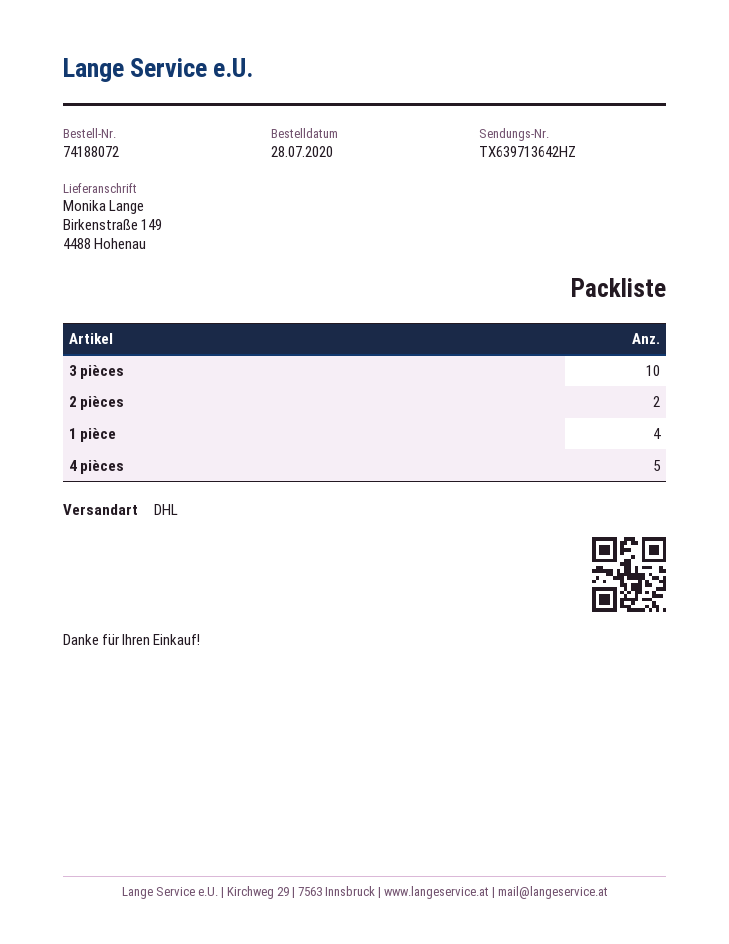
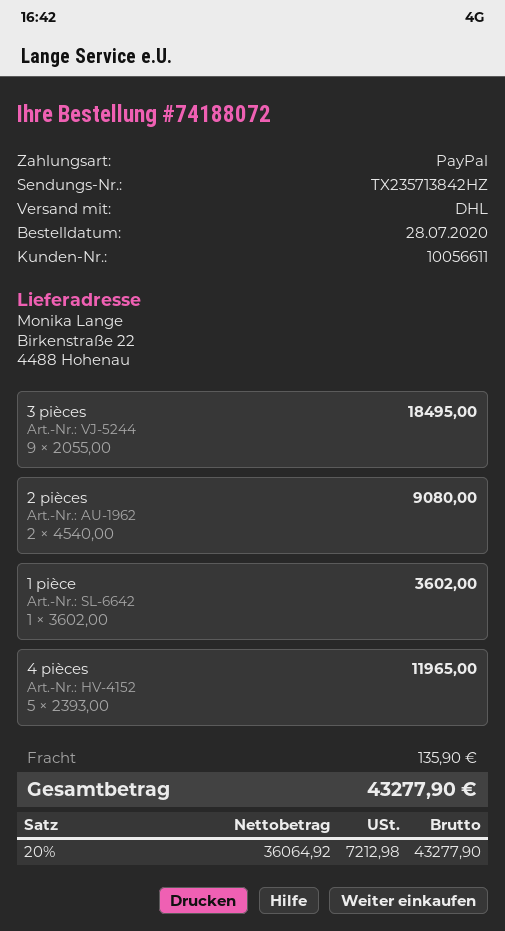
tracking number: TX639713642HZ -> TX235713842HZ
ship to: Birkenstraße 149, 4488 Hohenau -> Birkenstraße 22, 4488 Hohenau
3 pièces: 10 -> 9
1 pièce: 4 -> 1

